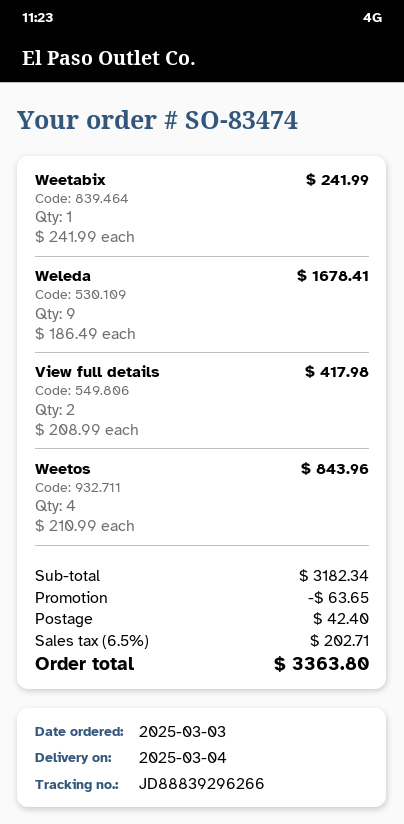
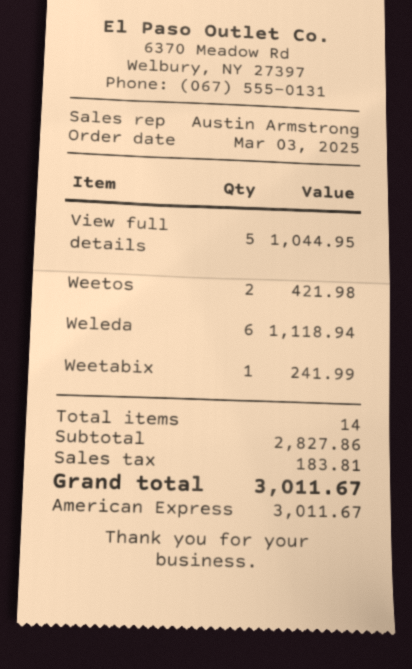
Weleda: 9 for 1678.41 -> 6 for 1118.94
View full details: 2 for 417.98 -> 5 for 1044.95
Weetos: 4 for 843.96 -> 2 for 421.98
subtotal: 3182.34 -> 2827.86
discount: 63.65 -> none
shipping: 42.40 -> none
tax: 202.71 -> 183.81
total: 3363.80 -> 3011.67

